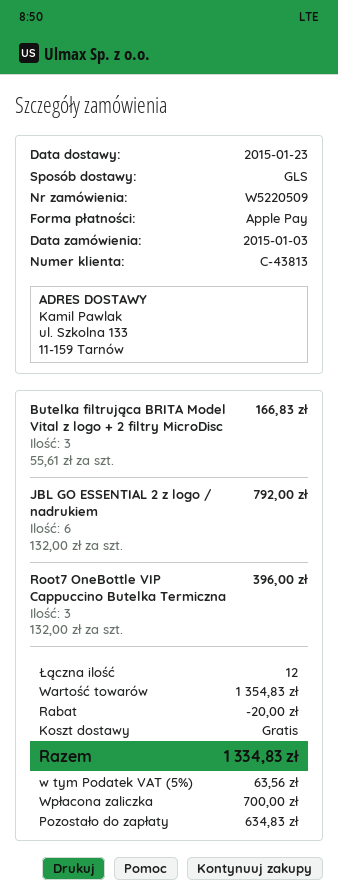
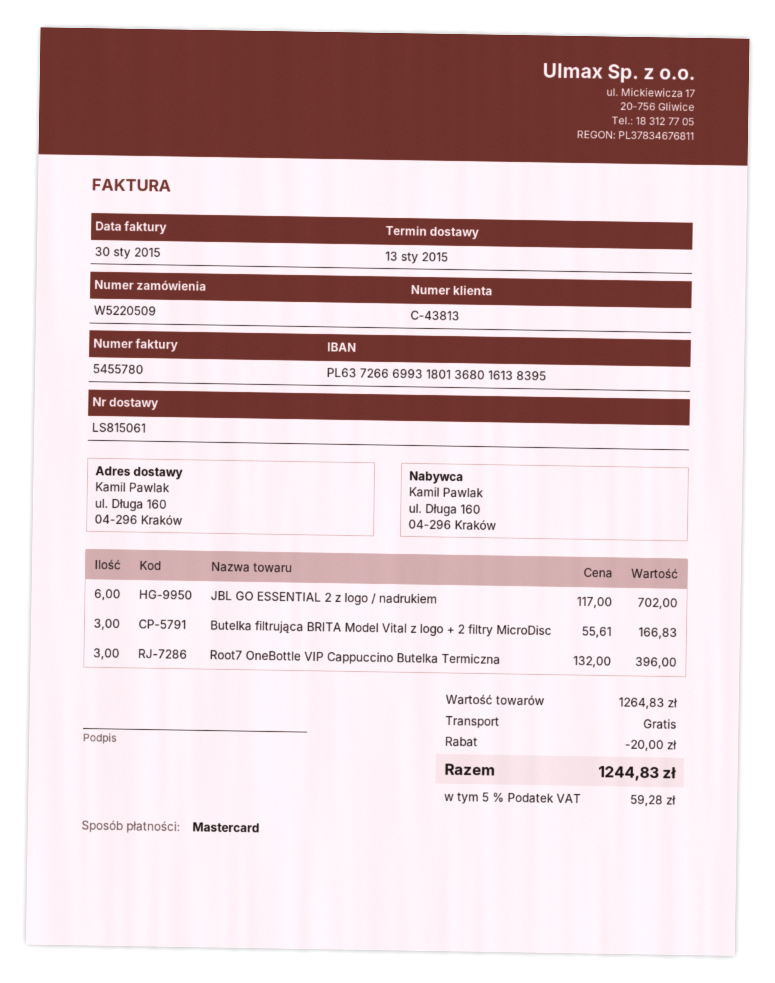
delivery date: 2015-01-23 -> 2015-01-13
payment method: Apple Pay -> Mastercard
ship to: ul. Szkolna 133, 11-159 Tarnów -> ul. Długa 160, 04-296 Kraków
JBL GO ESSENTIAL 2 z logo / nadrukiem: 6 x 132.00 = 792.00 -> 6 x 117.00 = 702.00
subtotal: 1354.83 -> 1264.83
tax: 5% = 63.56 -> 5% = 59.28
total: 1334.83 -> 1244.83

